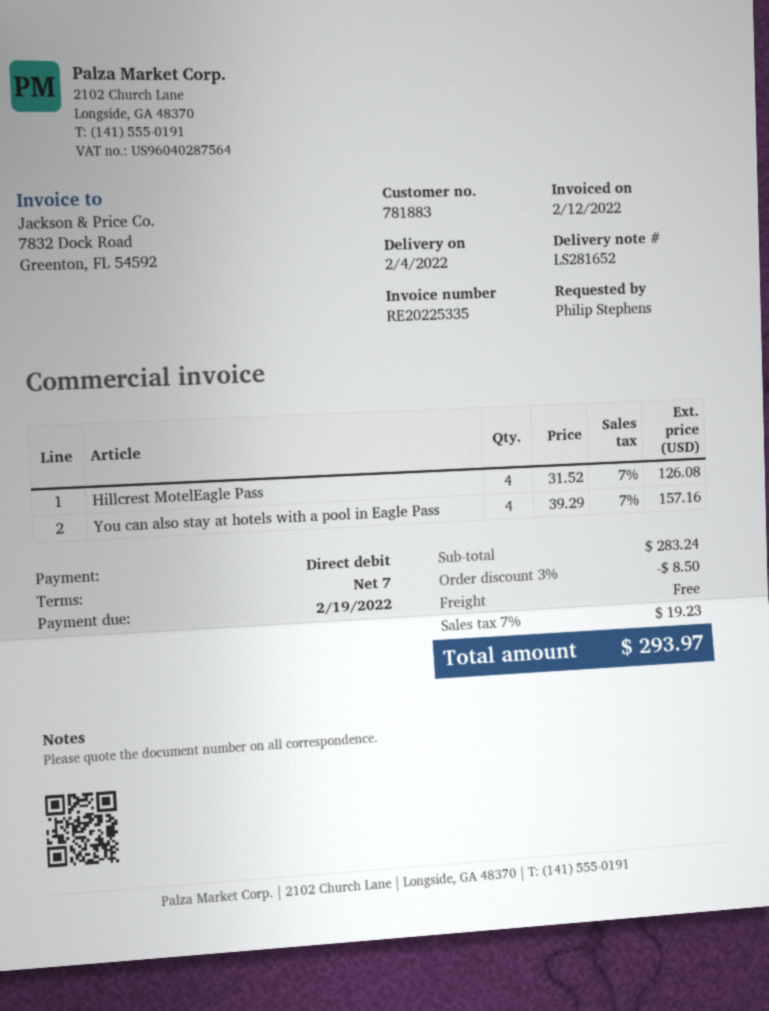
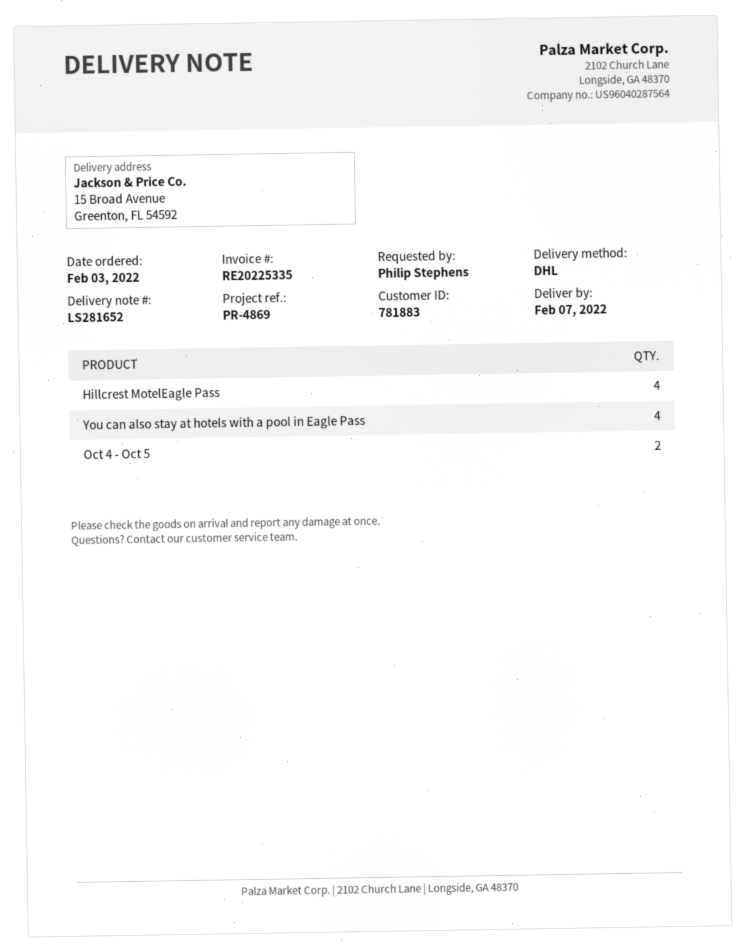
delivery date: 2022-02-04 -> 2022-02-07
Oct 4 - Oct 5: none -> 2

